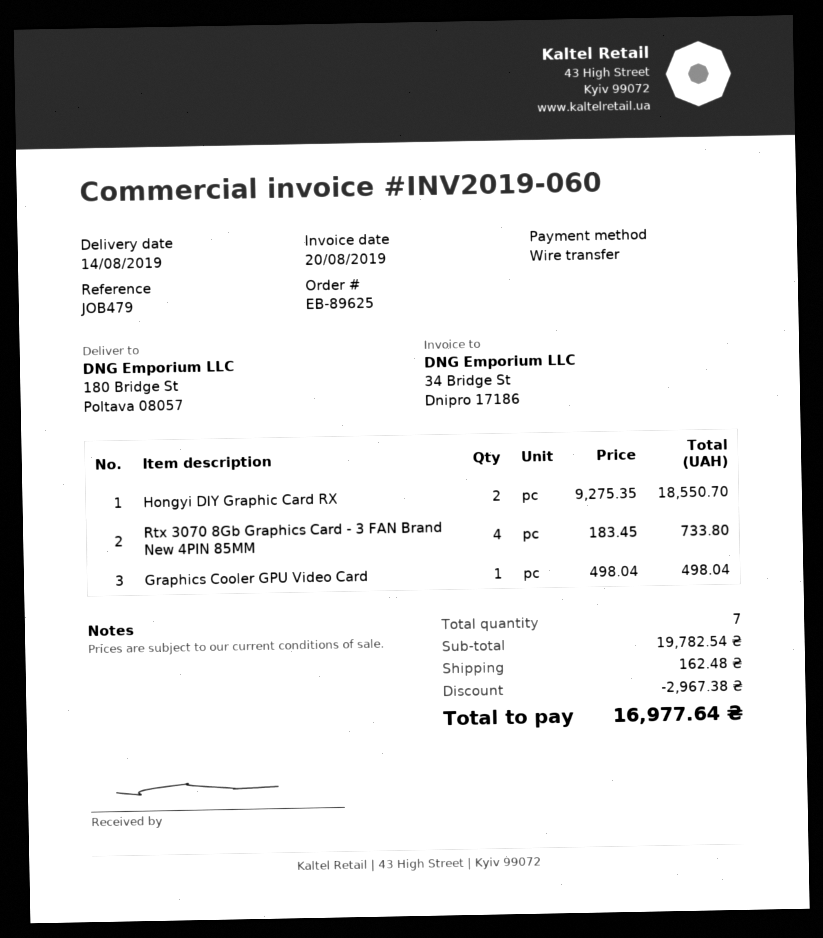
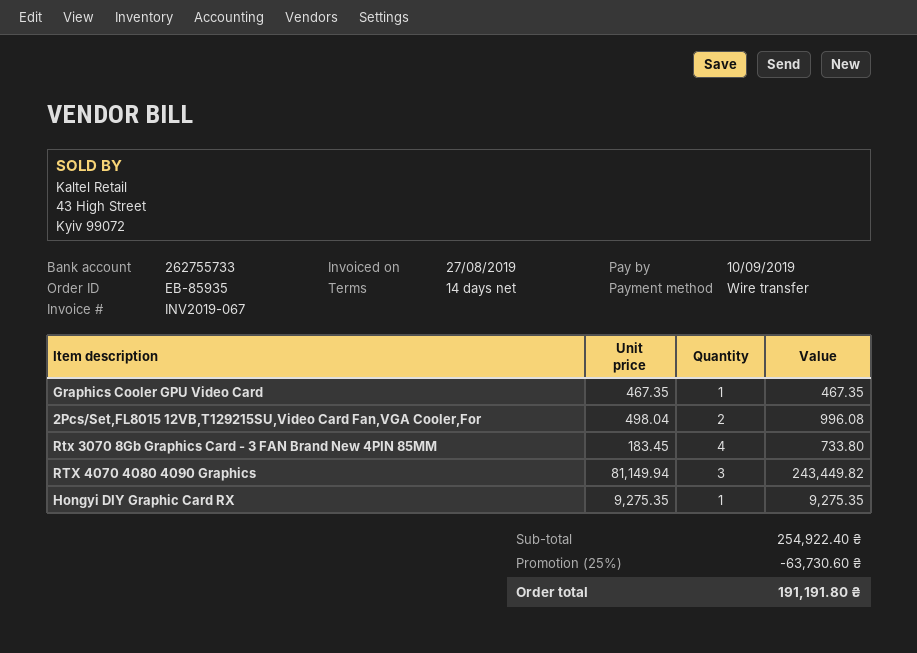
order number: EB-89625 -> EB-85935
invoice number: INV2019-060 -> INV2019-067
invoice date: 2019-08-20 -> 2019-08-27
Hongyi DIY Graphic Card RX: 2 x 9275.35 = 18550.70 -> 1 x 9275.35 = 9275.35
Graphics Cooler GPU Video Card: 1 x 498.04 = 498.04 -> 1 x 467.35 = 467.35
2Pcs/Set,FL8015 12VB,T129215SU,Video Card Fan,VGA Cooler,For: none -> 2 x 498.04 = 996.08
RTX 4070 4080 4090 Graphics: none -> 3 x 81149.94 = 243449.82
subtotal: 19782.54 -> 254922.40
discount: 2967.38 -> 63730.60
shipping: 162.48 -> none
total: 16977.64 -> 191191.80

